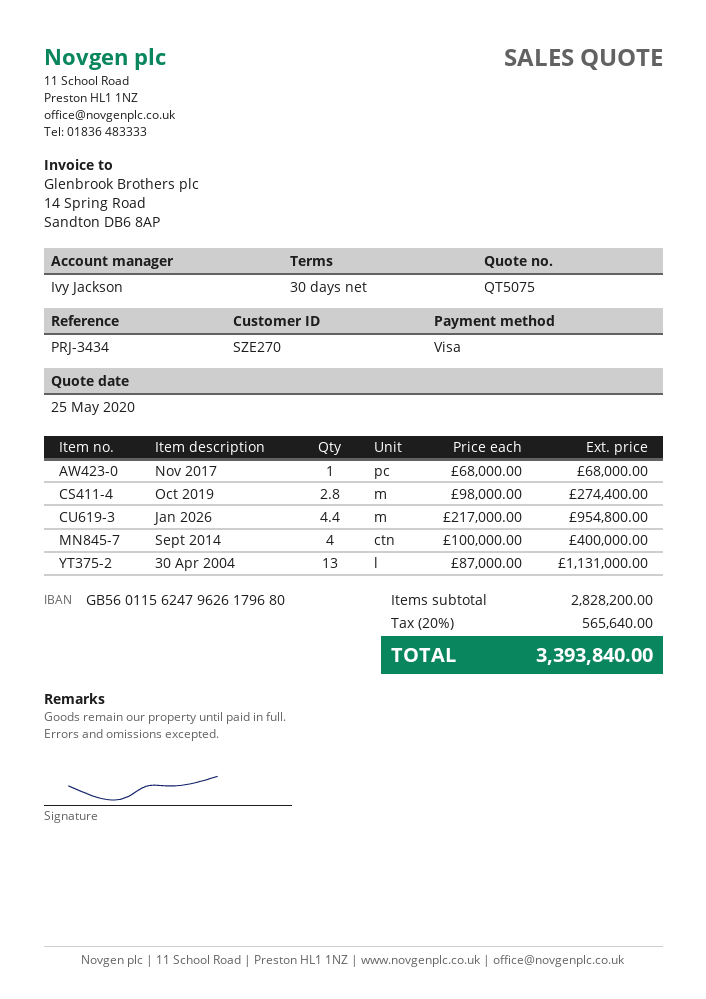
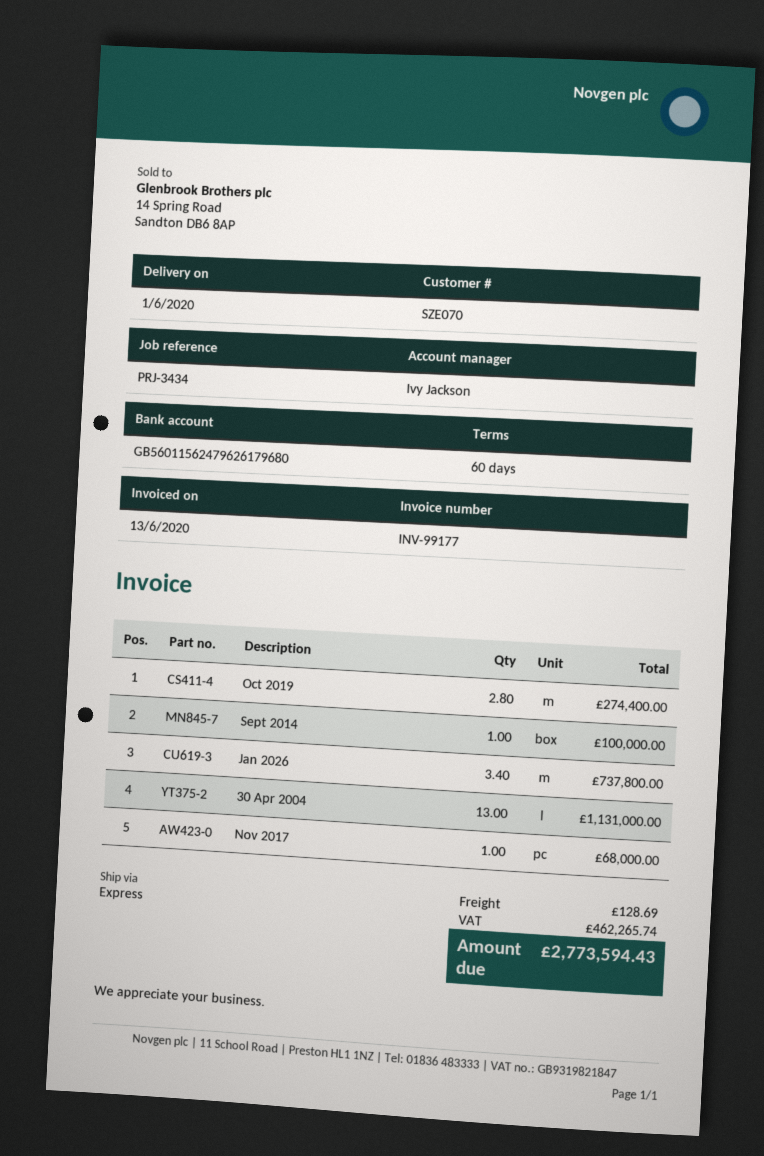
payment terms: 30 days -> 60 days
customer number: SZE270 -> SZE070
Jan 2026: 4.4 for 954800.00 -> 3.4 for 737800.00
Sept 2014: 4 for 400000.00 -> 1 for 100000.00
shipping: none -> 128.69
tax: 565640.00 -> 462265.74
total: 3393840.00 -> 2773594.43

